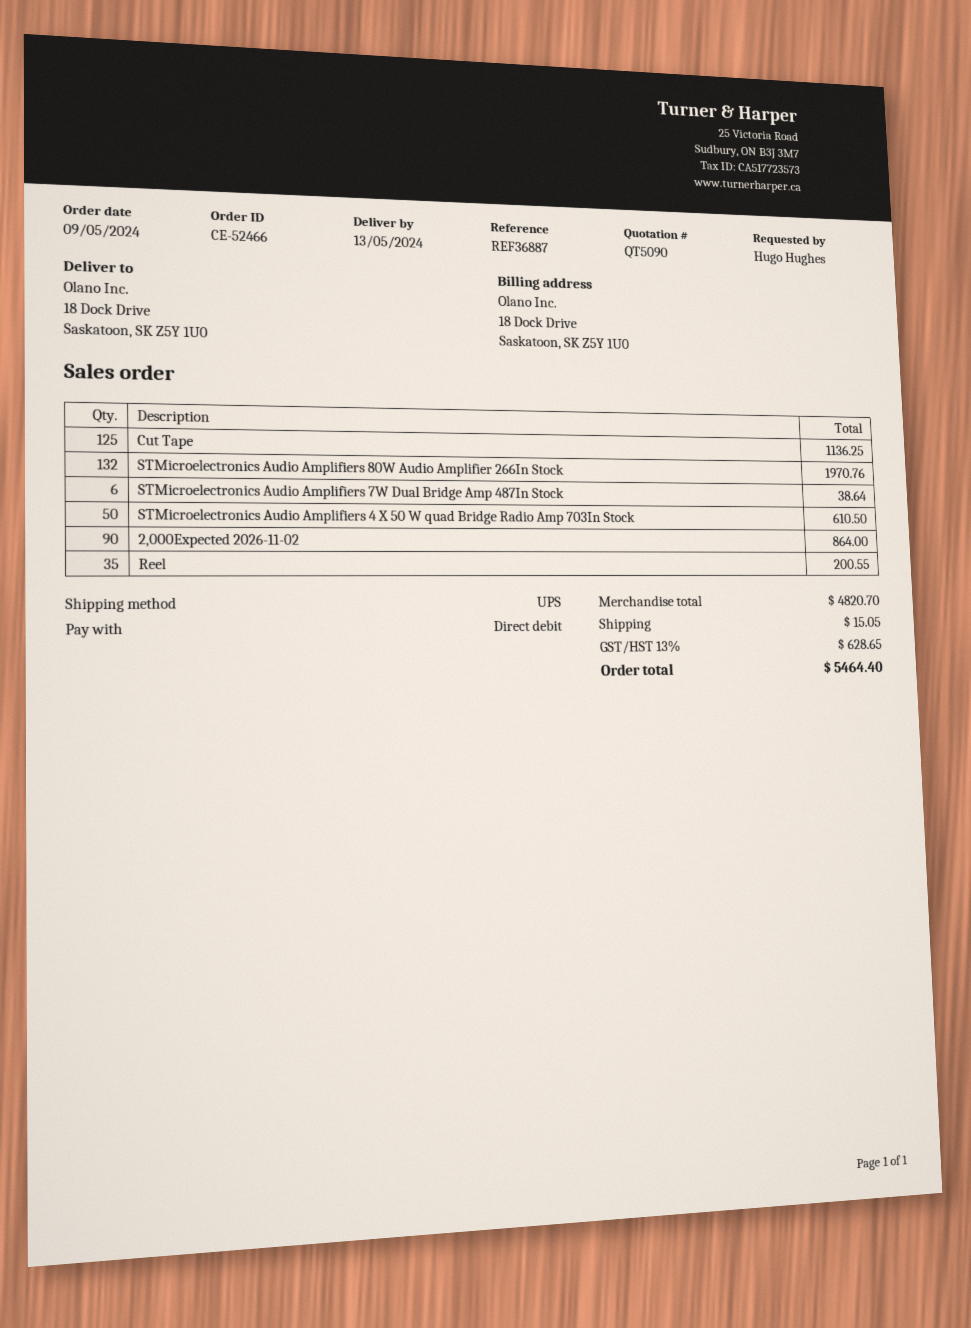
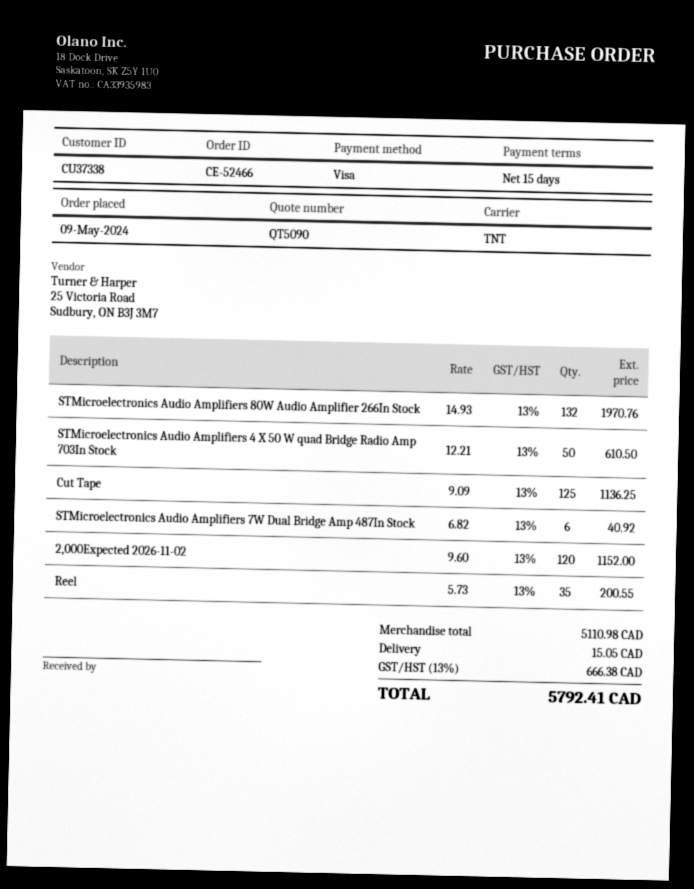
payment method: direct debit -> Visa
shipping method: UPS -> TNT
STMicroelectronics Audio Amplifiers 7W Dual Bridge Amp 487In Stock: 6 for 38.64 -> 6 for 40.92
2,000Expected 2026-11-02: 90 for 864.00 -> 120 for 1152.00
subtotal: 4820.70 -> 5110.98
tax: 13% = 628.65 -> 13% = 666.38
total: 5464.40 -> 5792.41

